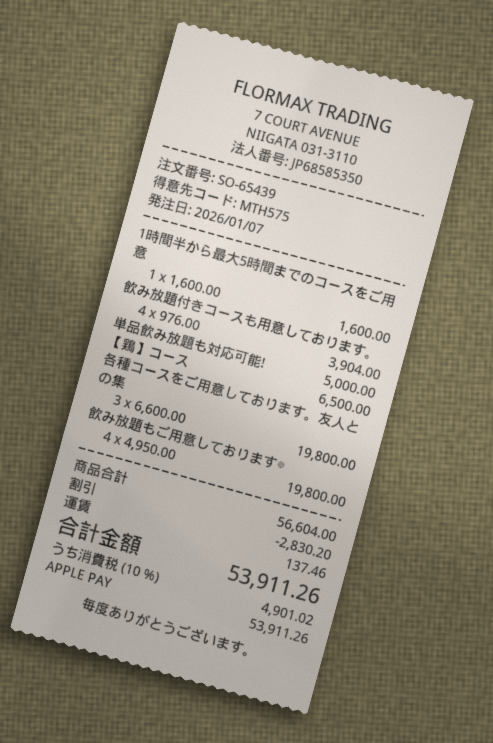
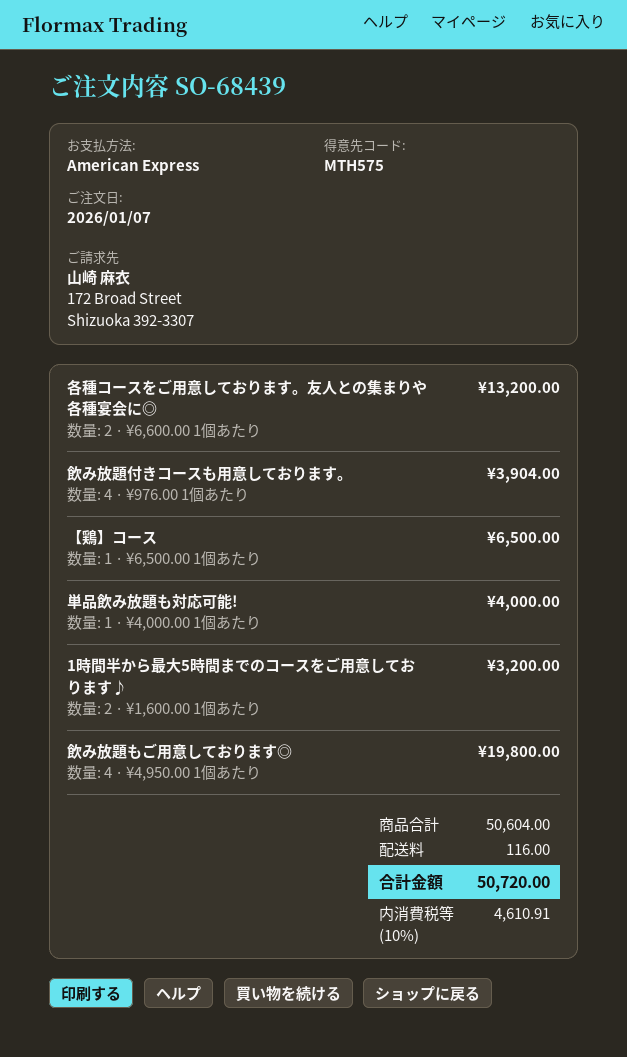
order number: SO-65439 -> SO-68439
payment method: Apple Pay -> American Express
1時間半から最大5時間までのコースをご用意: 1 x 1600.00 = 1600.00 -> 2 x 1600.00 = 3200.00
単品飲み放題も対応可能!: 1 x 5000.00 = 5000.00 -> 1 x 4000.00 = 4000.00
各種コースをご用意しております。友人との集: 3 x 6600.00 = 19800.00 -> 2 x 6600.00 = 13200.00
subtotal: 56604.00 -> 50604.00
discount: 2830.20 -> none
shipping: 137.46 -> 116.00
tax: 10% = 4901.02 -> 10% = 4610.91
total: 53911.26 -> 50720.00

